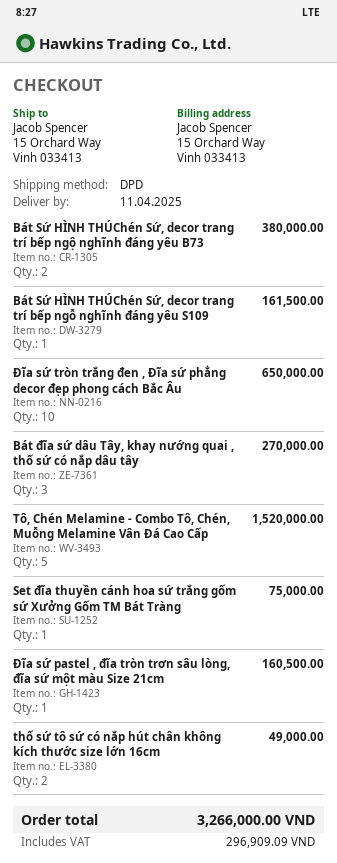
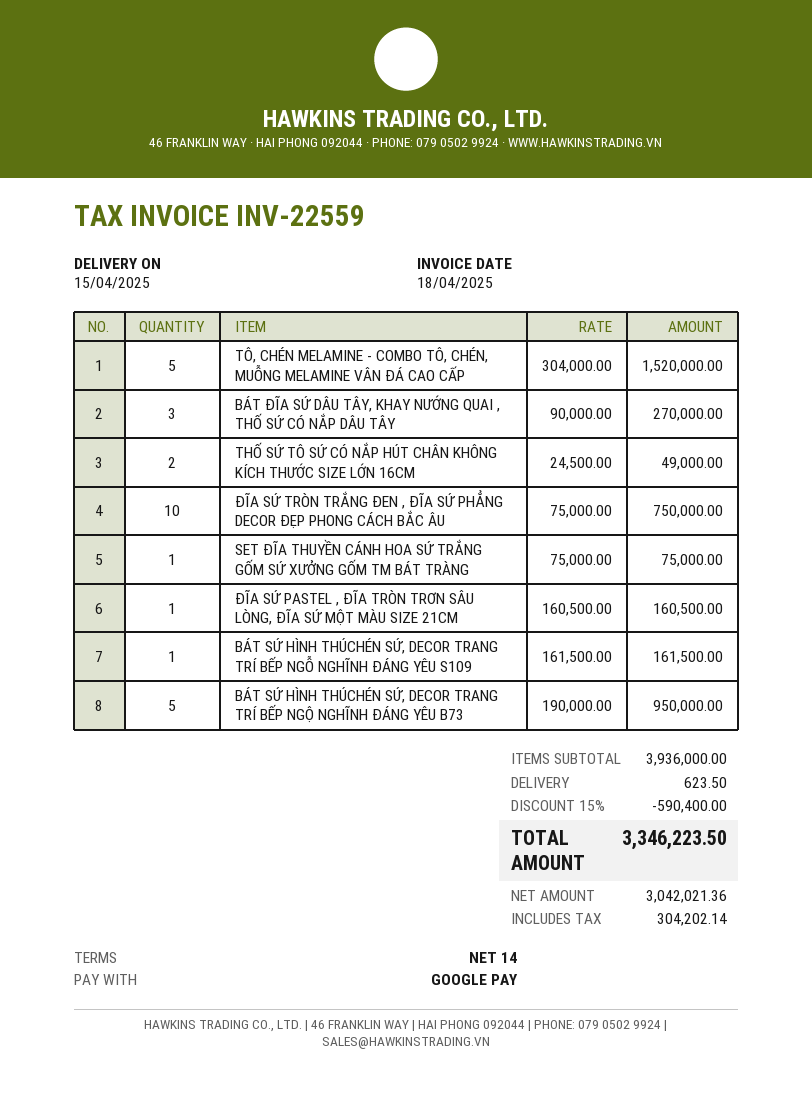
delivery date: 2025-04-11 -> 2025-04-15
Bát Sứ HÌNH THÚChén Sứ, decor trang trí bếp ngộ nghĩnh đáng yêu B73: 2 for 380000.00 -> 5 for 950000.00
Đĩa sứ tròn trắng đen , Đĩa sứ phẳng decor đẹp phong cách Bắc Âu: 10 for 650000.00 -> 10 for 750000.00
discount: none -> 15% = 590400.00
shipping: none -> 623.50
tax: 296909.09 -> 304202.14
total: 3266000.00 -> 3346223.50

